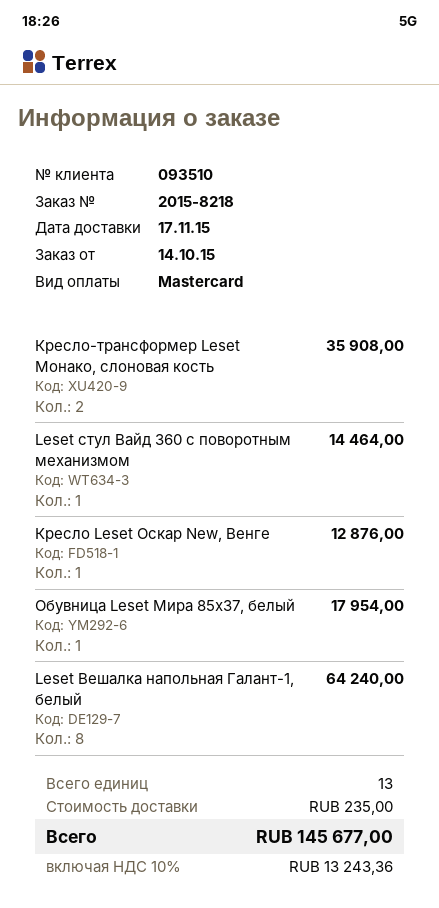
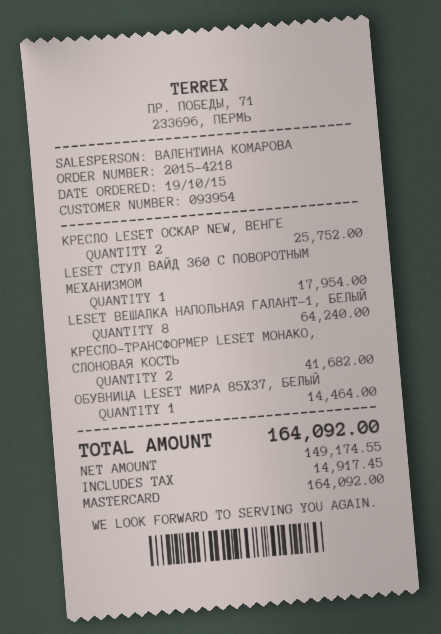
order number: 2015-8218 -> 2015-4218
order date: 2015-10-14 -> 2015-10-19
customer number: 093510 -> 093954
Кресло-трансформер Leset Монако, слоновая кость: 2 for 35908.00 -> 2 for 41682.00
Leset стул Вайд 360 с поворотным механизмом: 1 for 14464.00 -> 1 for 17954.00
Кресло Leset Оскар New, Венге: 1 for 12876.00 -> 2 for 25752.00
Обувница Leset Мира 85х37, белый: 1 for 17954.00 -> 1 for 14464.00
shipping: 235.00 -> none
tax: 13243.36 -> 14917.45
total: 145677.00 -> 164092.00

